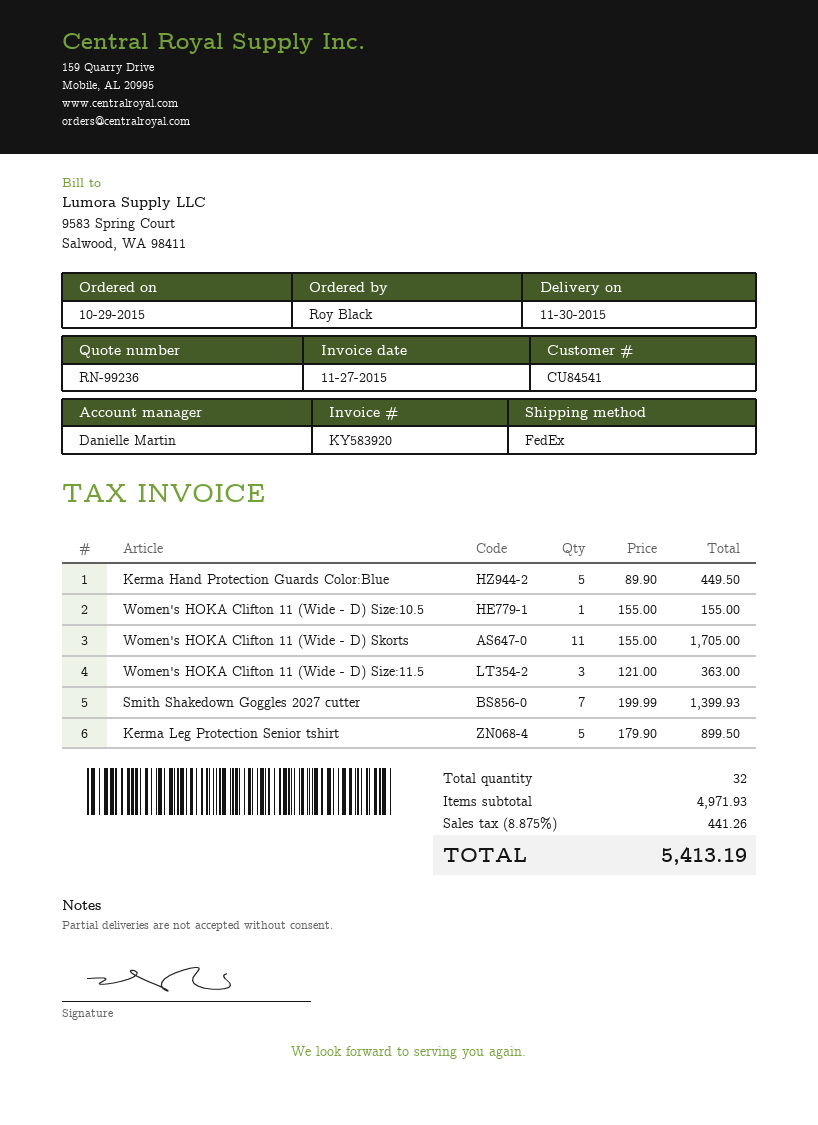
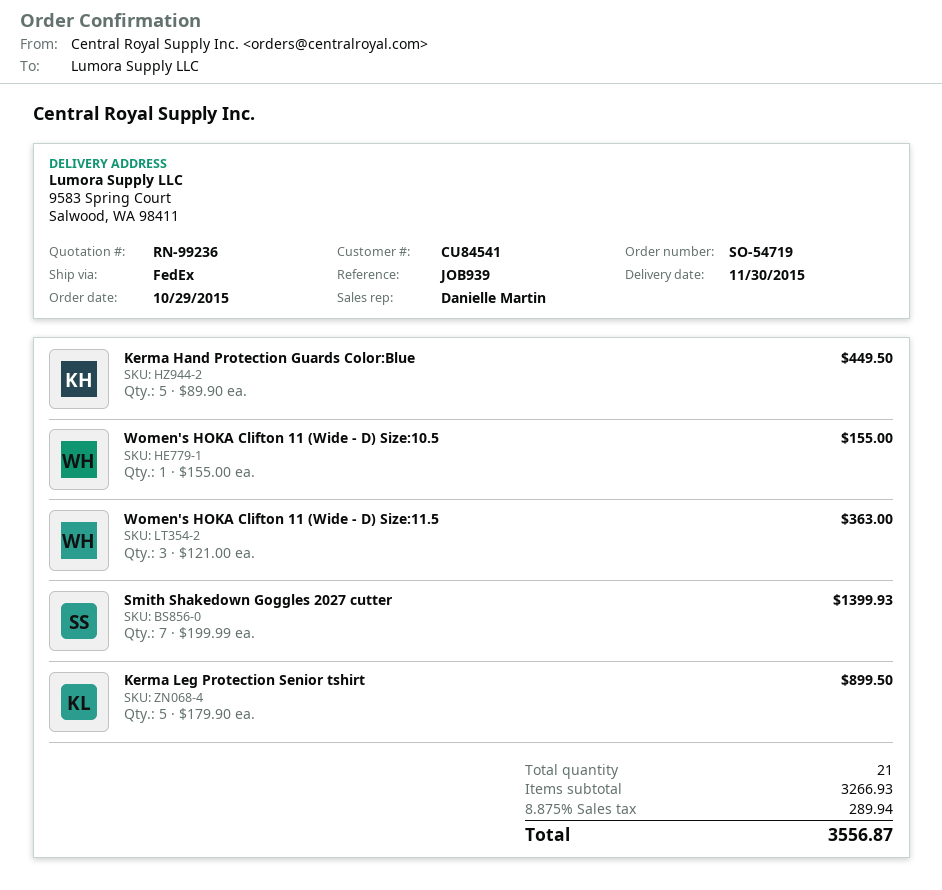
Women's HOKA Clifton 11 (Wide - D) Skorts: 11 x 155.00 = 1705.00 -> none
total quantity: 32 -> 21
subtotal: 4971.93 -> 3266.93
tax: 8.875% = 441.26 -> 8.875% = 289.94
total: 5413.19 -> 3556.87

